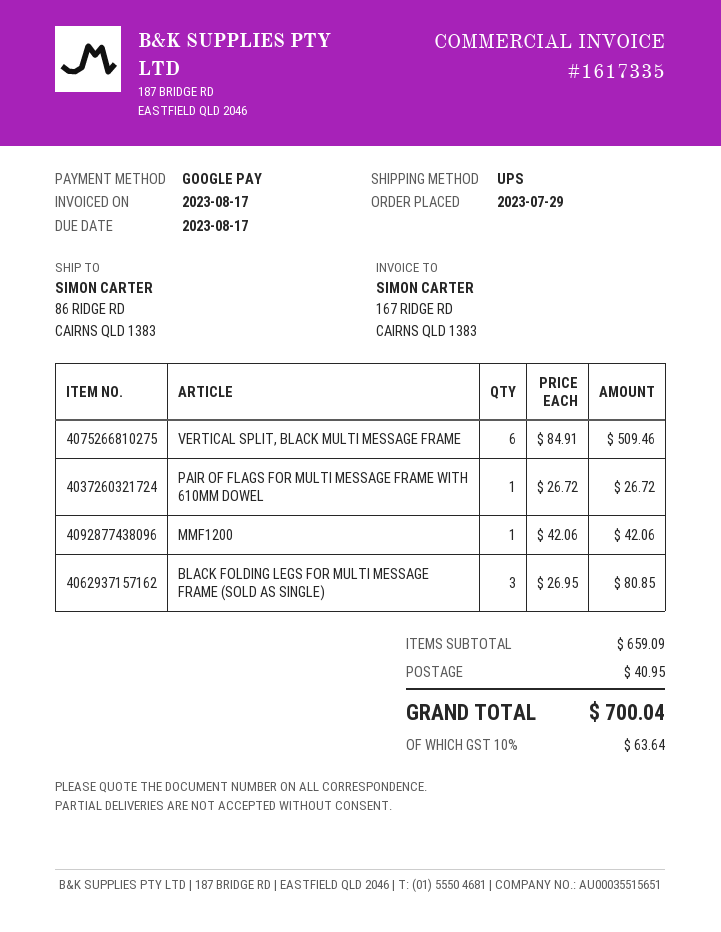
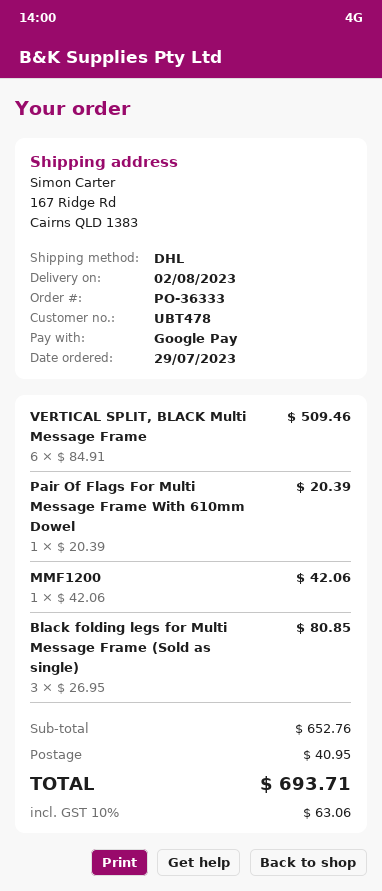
shipping method: UPS -> DHL
ship to: 86 RIDGE RD, CAIRNS QLD 1383 -> 167 Ridge Rd, Cairns QLD 1383
PAIR OF FLAGS FOR MULTI MESSAGE FRAME WITH 610MM DOWEL: 1 x 26.72 = 26.72 -> 1 x 20.39 = 20.39
subtotal: 659.09 -> 652.76
tax: 10% = 63.64 -> 10% = 63.06
total: 700.04 -> 693.71

